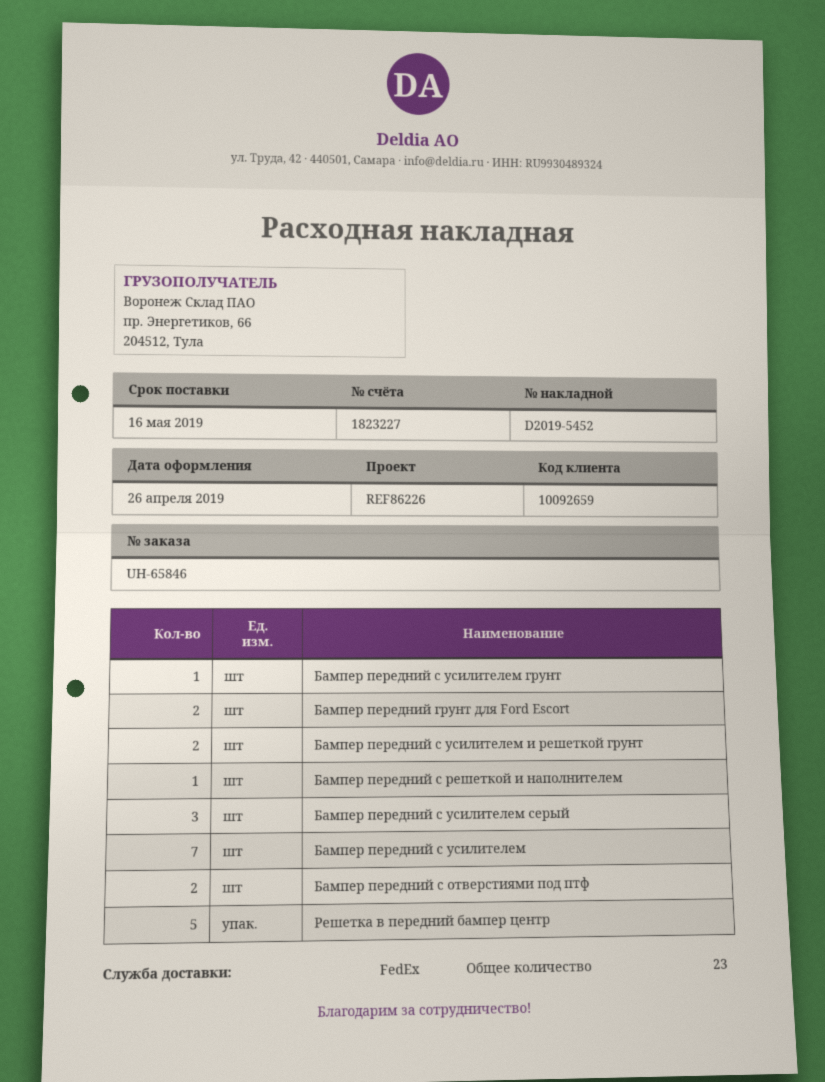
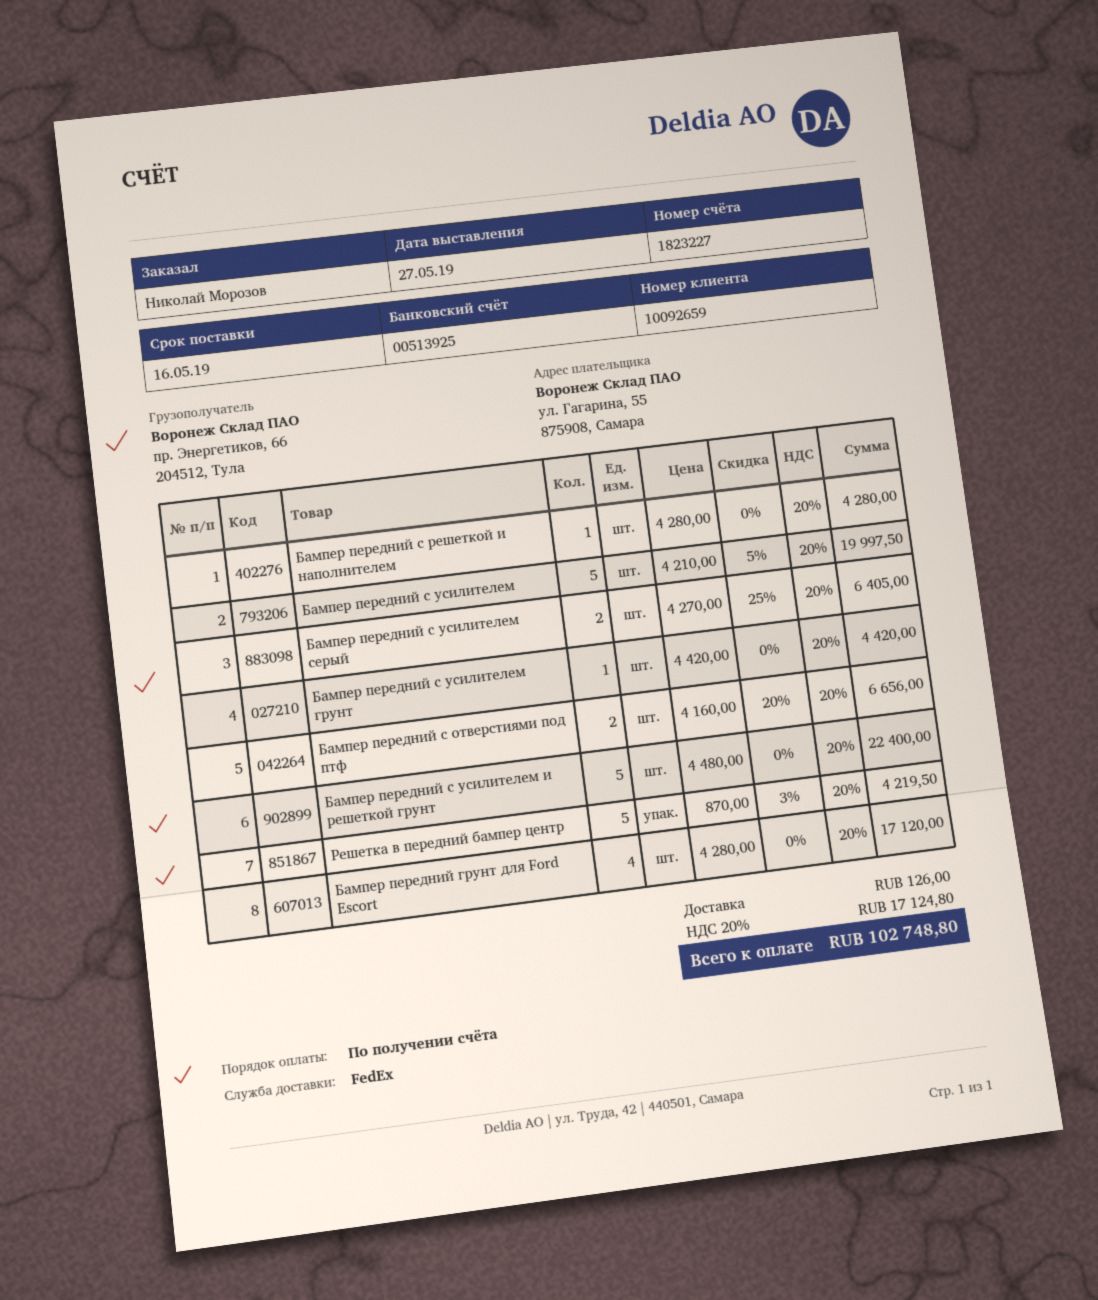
Бампер передний грунт для Ford Escort: 2 -> 4
Бампер передний с усилителем и решеткой грунт: 2 -> 5
Бампер передний с усилителем серый: 3 -> 2
Бампер передний с усилителем: 7 -> 5

